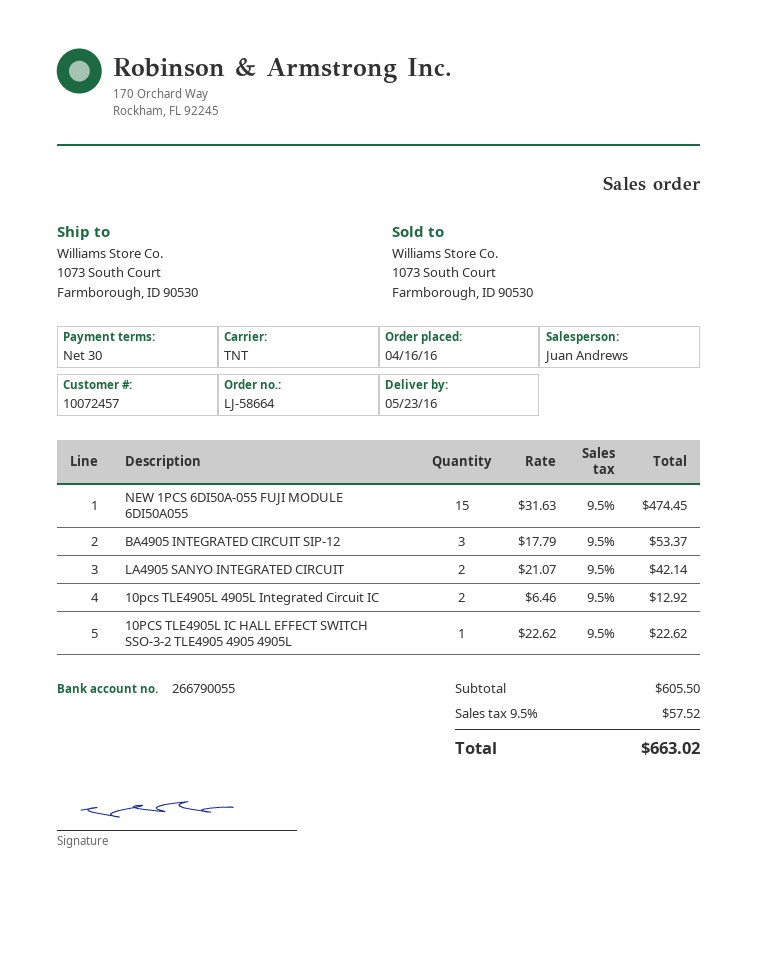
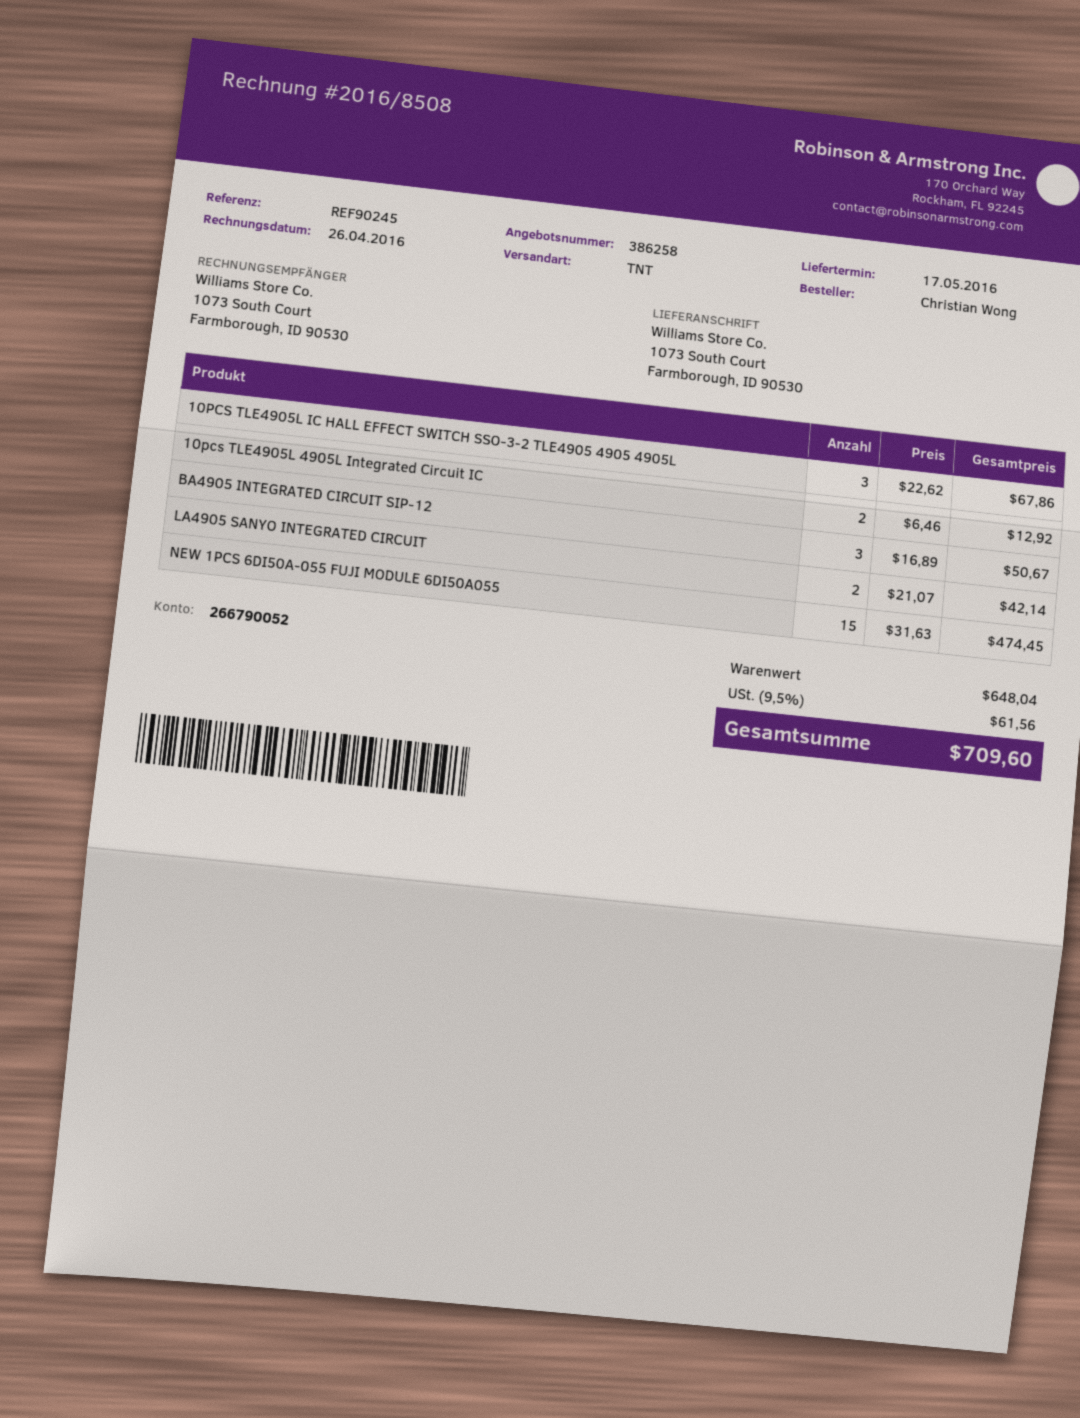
delivery date: 2016-05-23 -> 2016-05-17
bank account: 266790055 -> 266790052
BA4905 INTEGRATED CIRCUIT SIP-12: 3 x 17.79 = 53.37 -> 3 x 16.89 = 50.67
10PCS TLE4905L IC HALL EFFECT SWITCH SSO-3-2 TLE4905 4905 4905L: 1 x 22.62 = 22.62 -> 3 x 22.62 = 67.86
subtotal: 605.50 -> 648.04
tax: 9.5% = 57.52 -> 9.5% = 61.56
total: 663.02 -> 709.60

